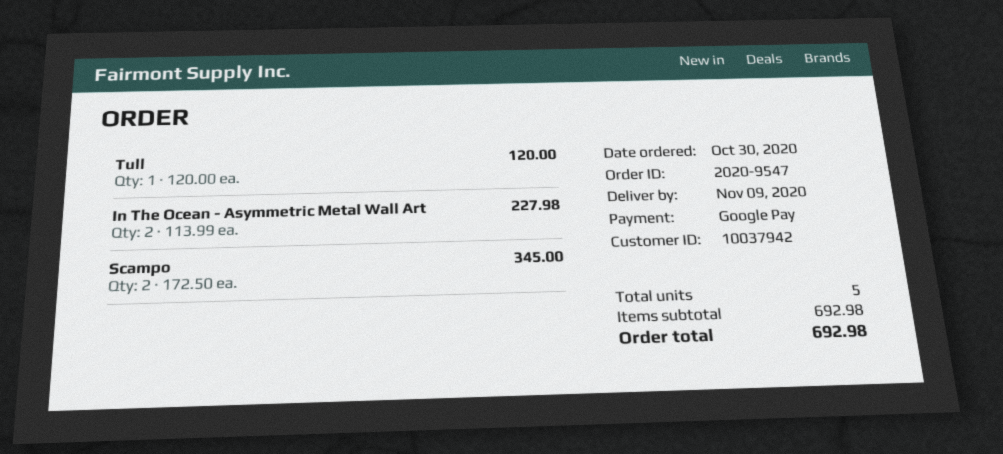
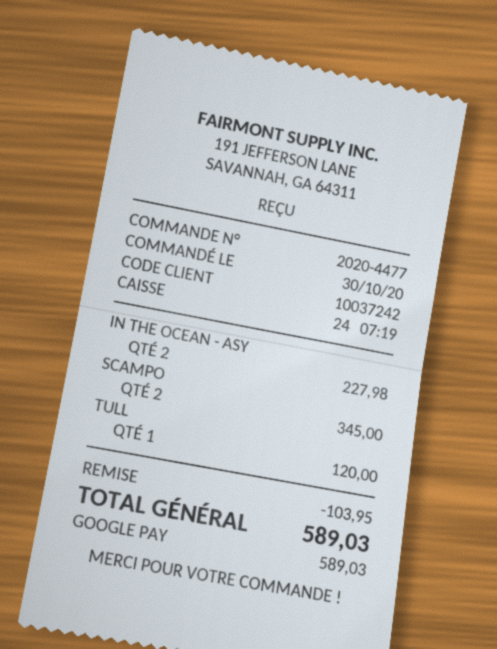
order number: 2020-9547 -> 2020-4477
customer number: 10037942 -> 10037242
discount: none -> 103.95
total: 692.98 -> 589.03

